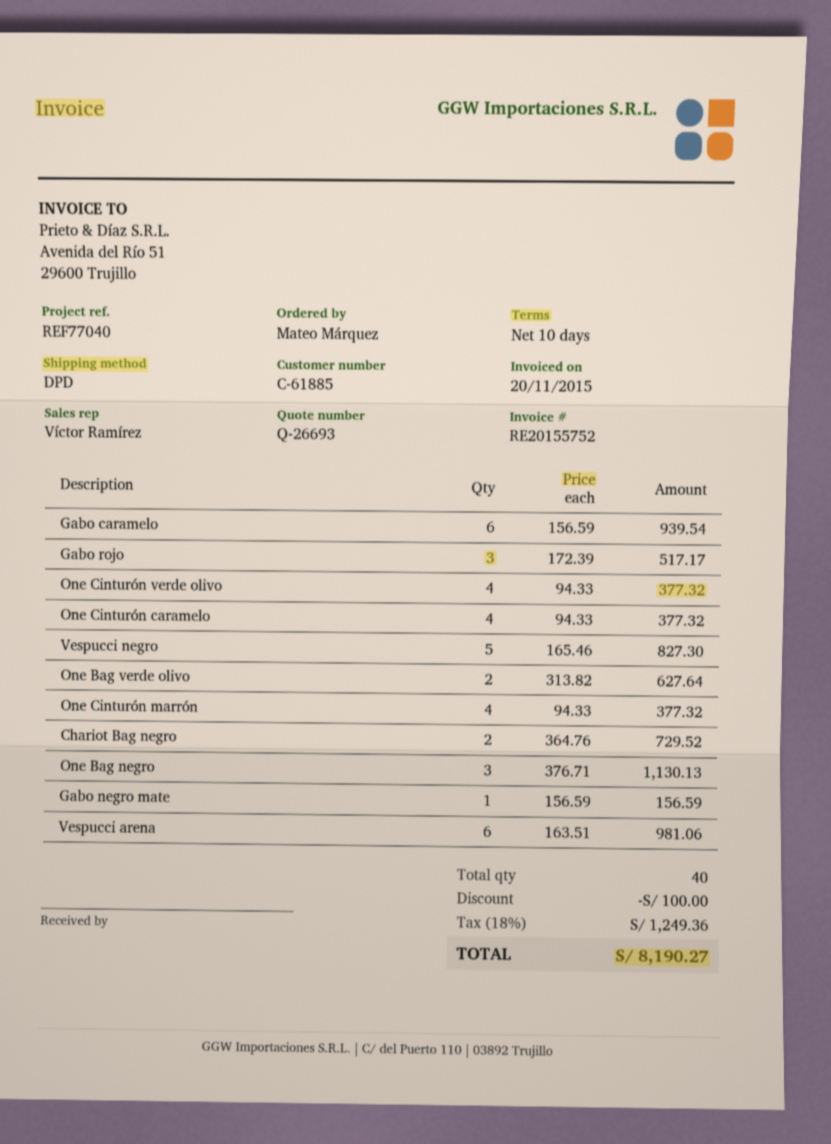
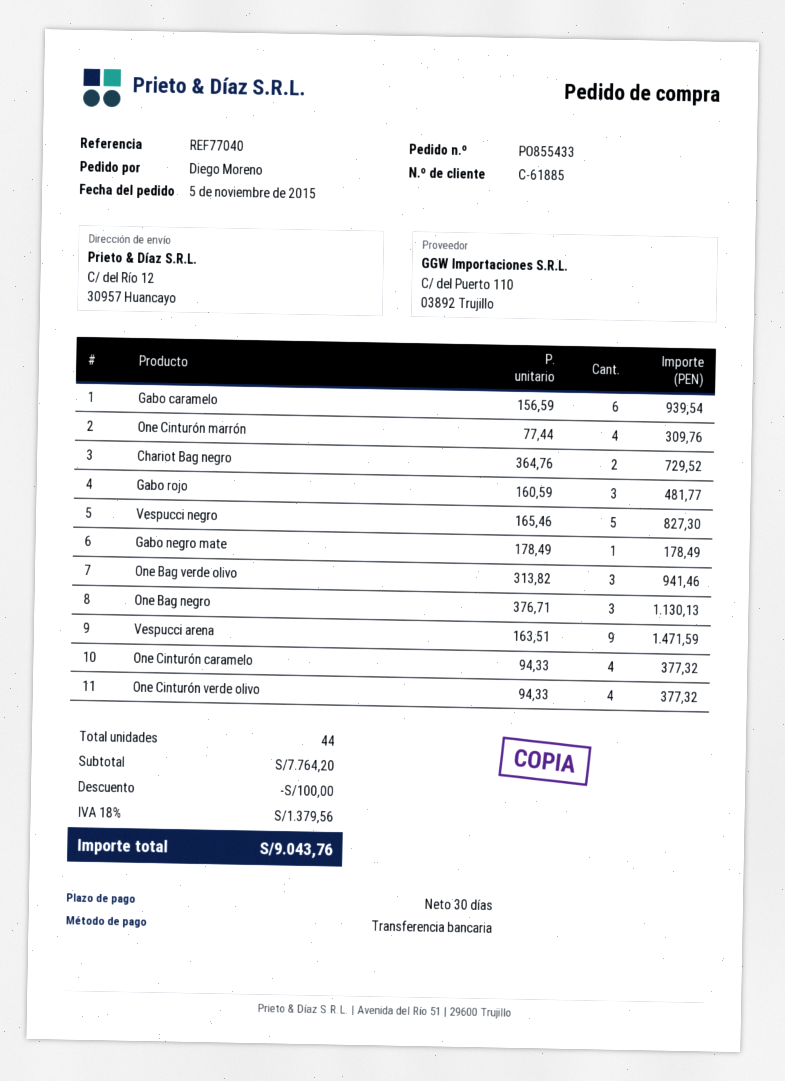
payment terms: 10 days -> 30 days
ordered by: Mateo Márquez -> Diego Moreno
Gabo rojo: 3 x 172.39 = 517.17 -> 3 x 160.59 = 481.77
One Bag verde olivo: 2 x 313.82 = 627.64 -> 3 x 313.82 = 941.46
One Cinturón marrón: 4 x 94.33 = 377.32 -> 4 x 77.44 = 309.76
Gabo negro mate: 1 x 156.59 = 156.59 -> 1 x 178.49 = 178.49
Vespucci arena: 6 x 163.51 = 981.06 -> 9 x 163.51 = 1471.59
total quantity: 40 -> 44
tax: 18% = 1249.36 -> 18% = 1379.56
total: 8190.27 -> 9043.76

